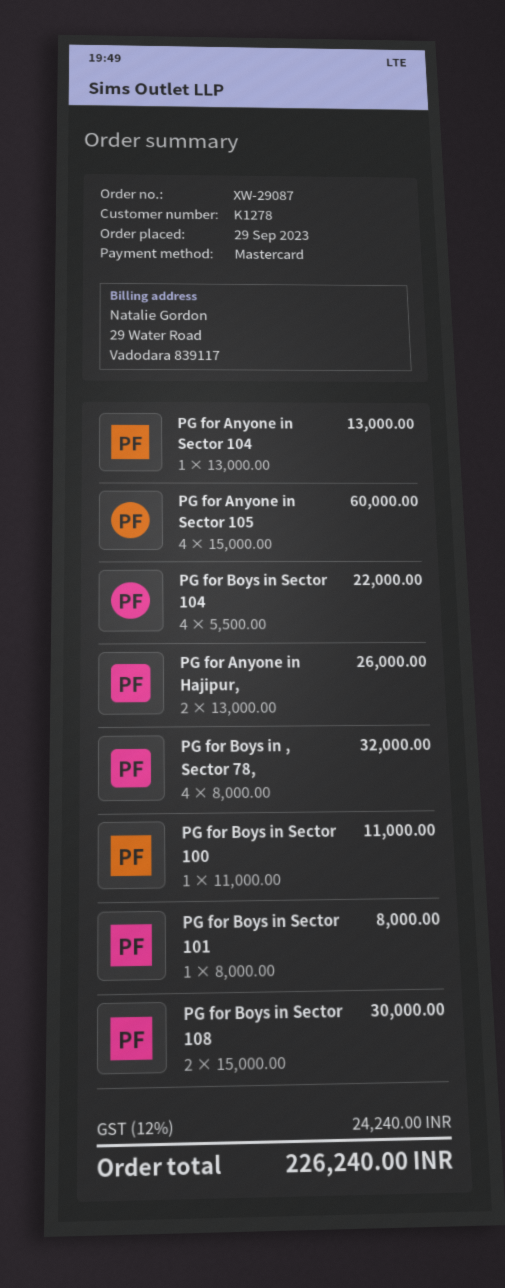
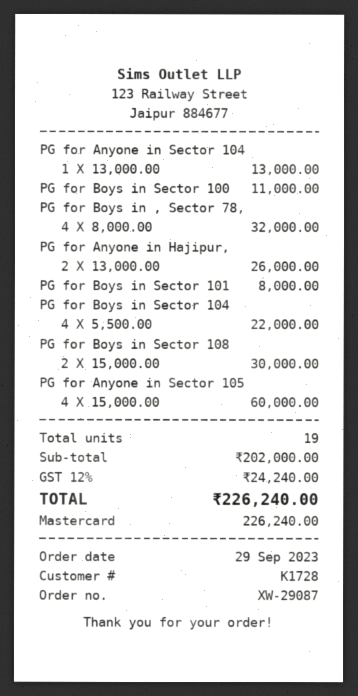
customer number: K1278 -> K1728

